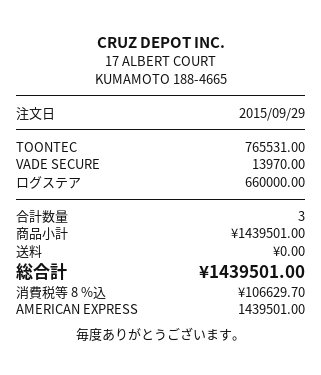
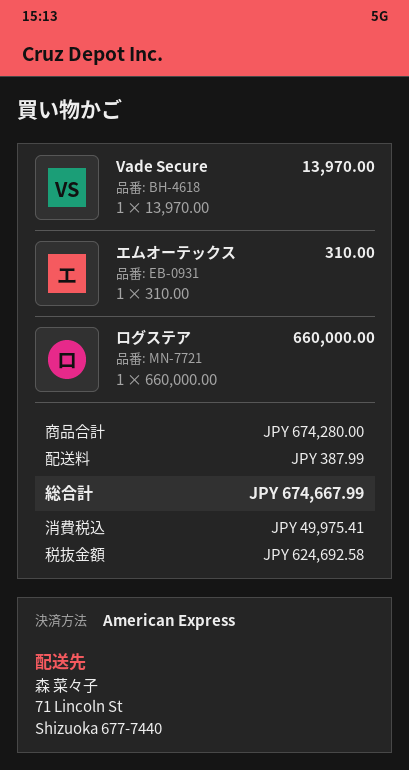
TOONTEC: 1 for 765531.00 -> none
エムオーテックス: none -> 1 for 310.00
subtotal: 1439501.00 -> 674280.00
shipping: 0.00 -> 387.99
tax: 106629.70 -> 49975.41
total: 1439501.00 -> 674667.99

